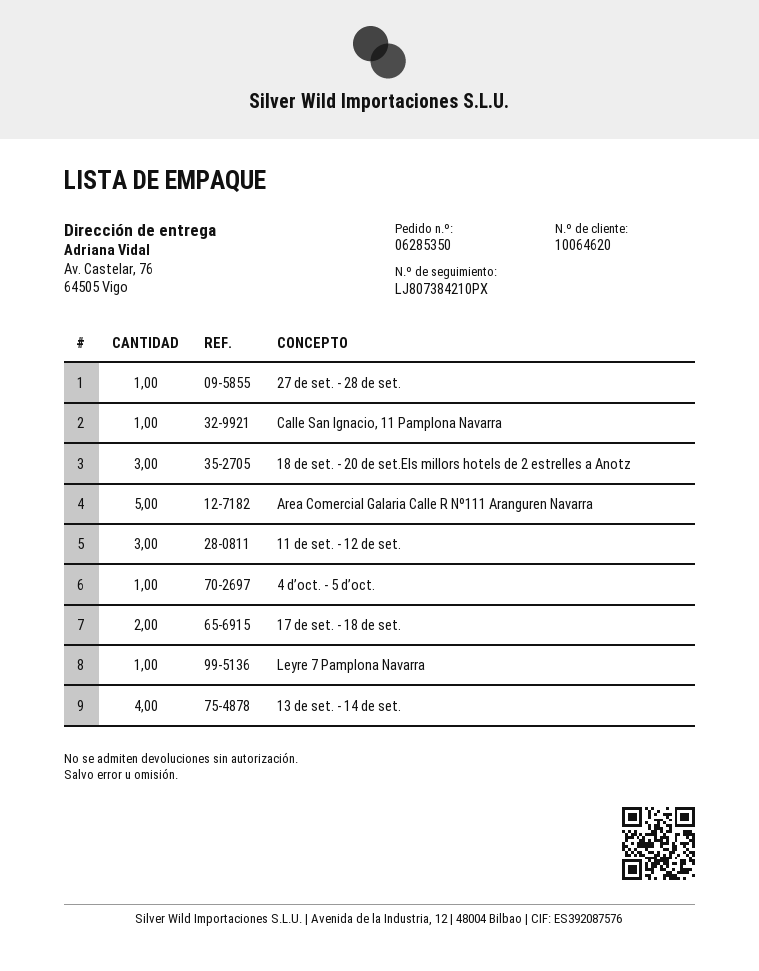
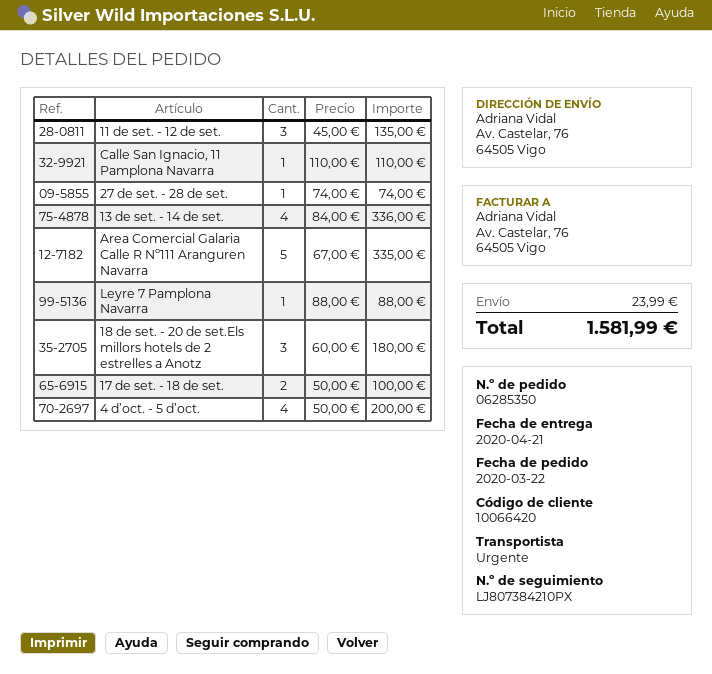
customer number: 10064620 -> 10066420
4 d’oct. - 5 d’oct.: 1 -> 4

